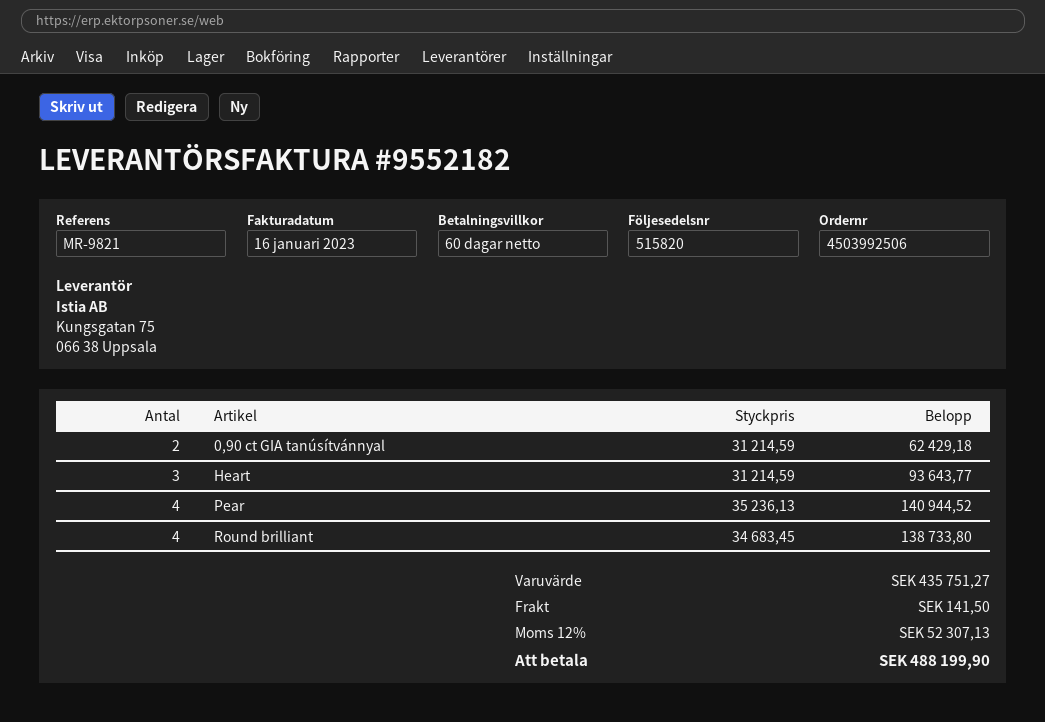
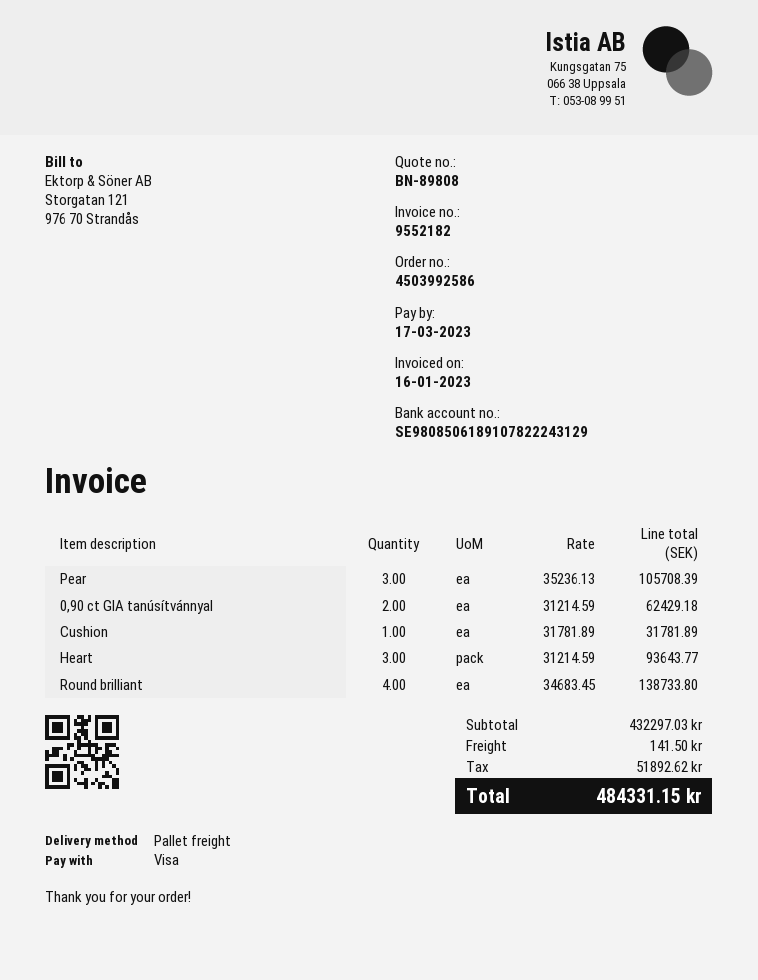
order number: 4503992506 -> 4503992586
Pear: 4 x 35236.13 = 140944.52 -> 3 x 35236.13 = 105708.39
Cushion: none -> 1 x 31781.89 = 31781.89
subtotal: 435751.27 -> 432297.03
tax: 52307.13 -> 51892.62
total: 488199.90 -> 484331.15

